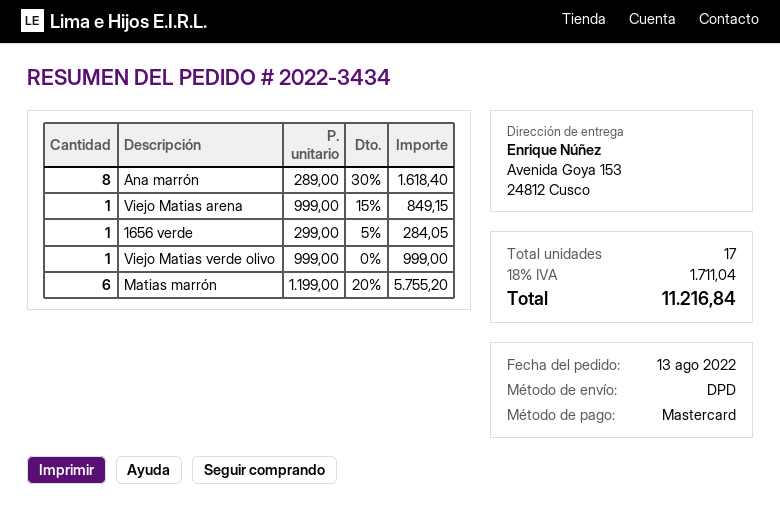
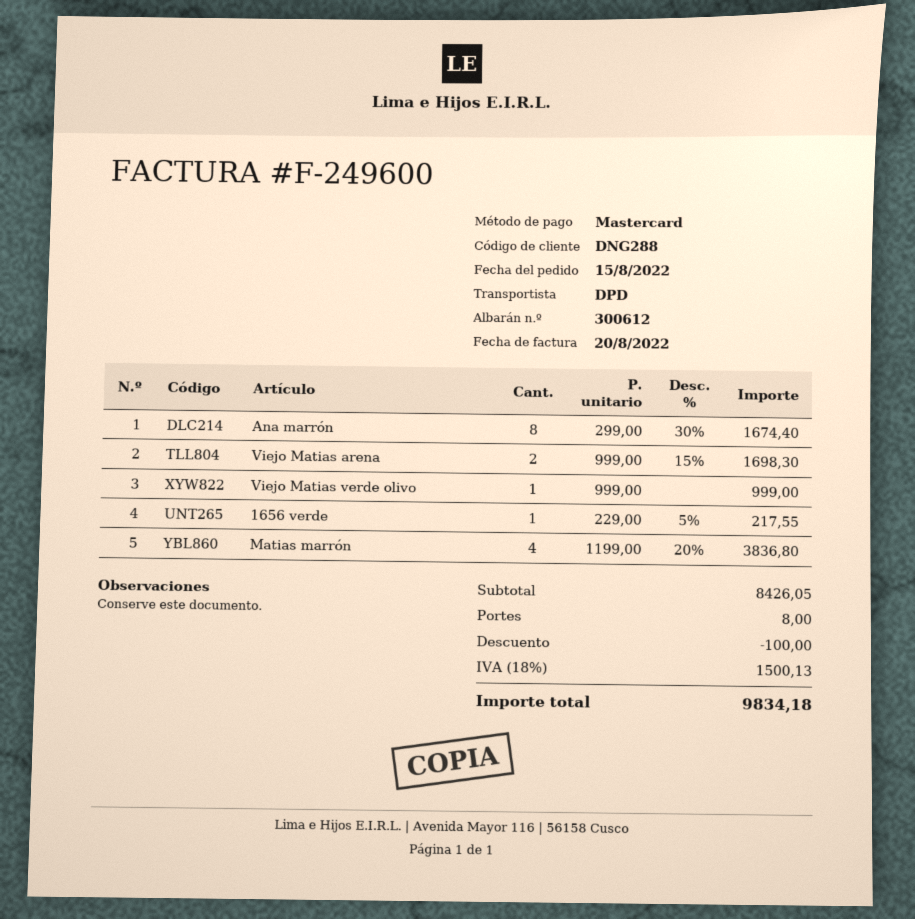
order date: 2022-08-13 -> 2022-08-15
Ana marrón: 8 x 289.00 - 30% = 1618.40 -> 8 x 299.00 - 30% = 1674.40
Viejo Matias arena: 1 x 999.00 - 15% = 849.15 -> 2 x 999.00 - 15% = 1698.30
1656 verde: 1 x 299.00 - 5% = 284.05 -> 1 x 229.00 - 5% = 217.55
Matias marrón: 6 x 1199.00 - 20% = 5755.20 -> 4 x 1199.00 - 20% = 3836.80
discount: none -> 100.00
shipping: none -> 8.00
tax: 18% = 1711.04 -> 18% = 1500.13
total: 11216.84 -> 9834.18

